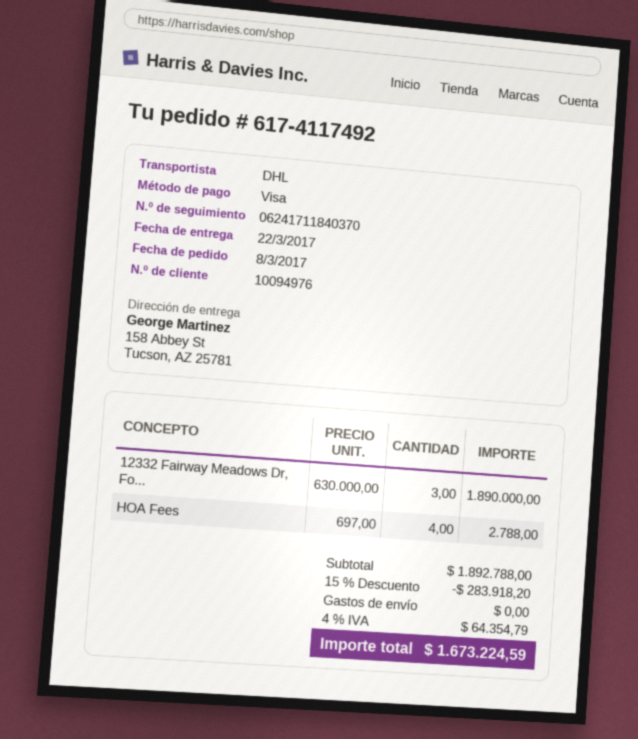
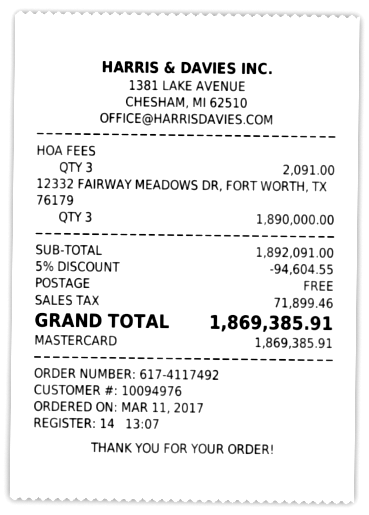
order date: 2017-03-08 -> 2017-03-11
payment method: Visa -> Mastercard
HOA Fees: 4 for 2788.00 -> 3 for 2091.00
subtotal: 1892788.00 -> 1892091.00
discount: 15% = 283918.20 -> 5% = 94604.55
tax: 64354.79 -> 71899.46
total: 1673224.59 -> 1869385.91

